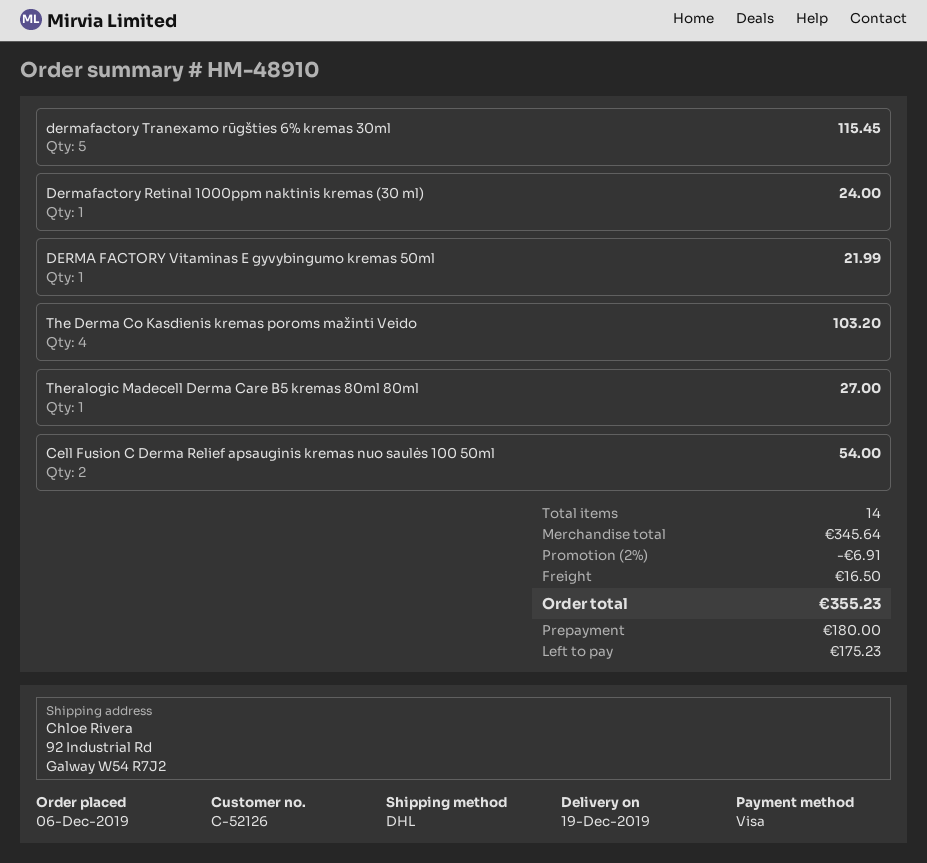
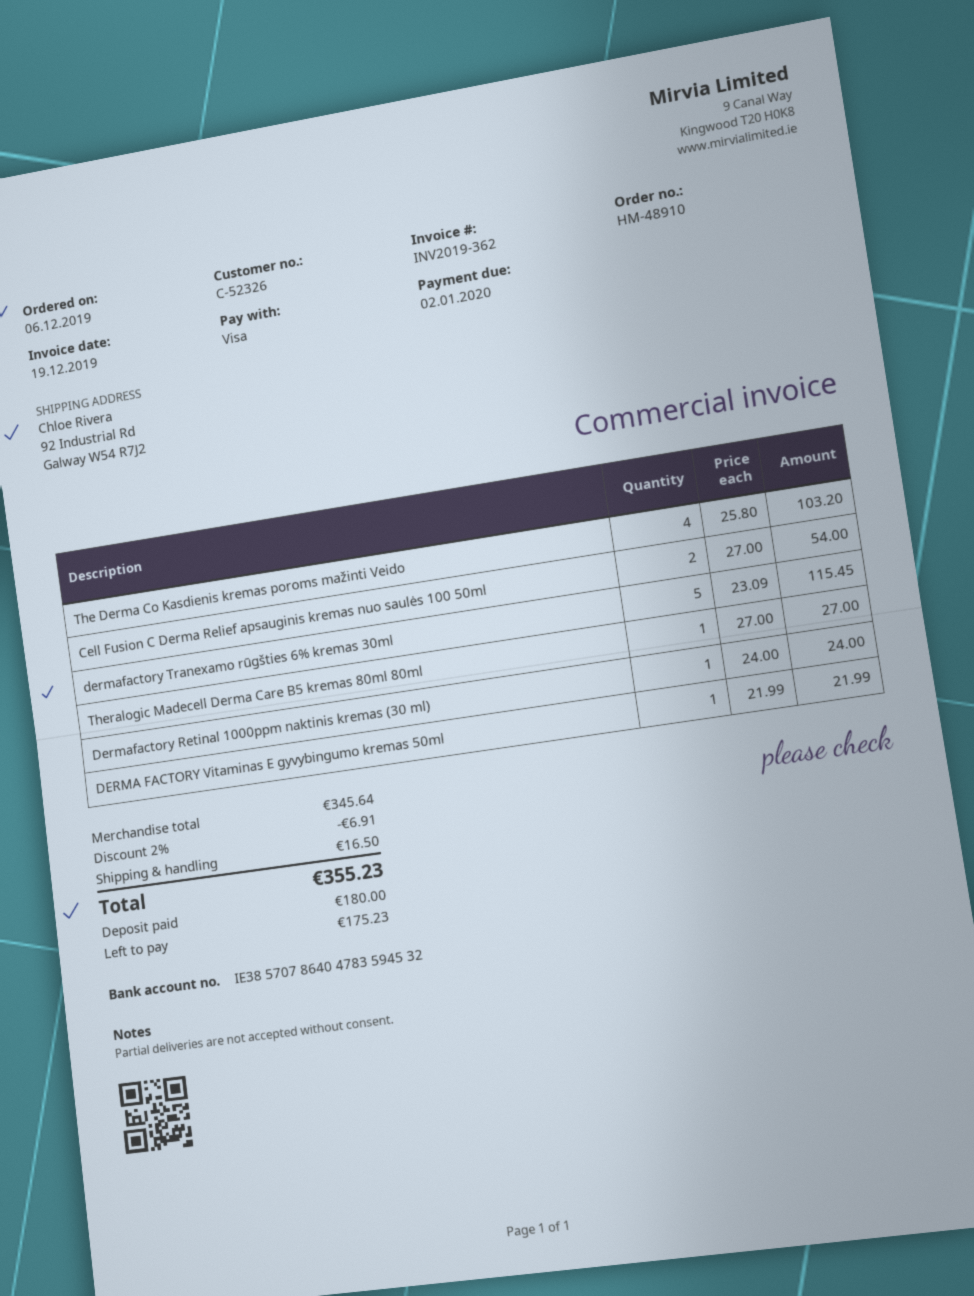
customer number: C-52126 -> C-52326

